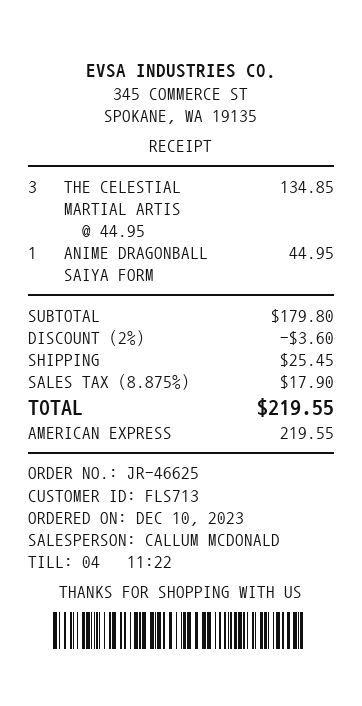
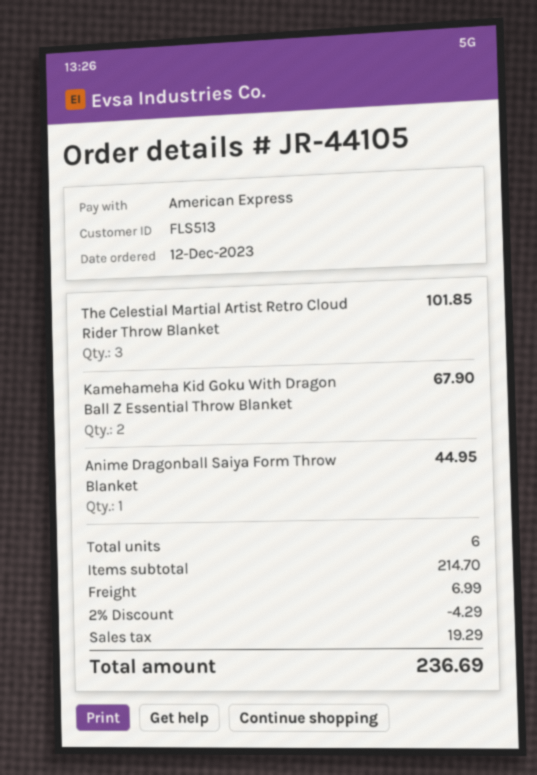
order number: JR-46625 -> JR-44105
order date: 2023-12-10 -> 2023-12-12
customer number: FLS713 -> FLS513
THE CELESTIAL MARTIAL ARTIS: 3 for 134.85 -> 3 for 101.85
Kamehameha Kid Goku With Dragon Ball Z Essential Throw Blanket: none -> 2 for 67.90
subtotal: 179.80 -> 214.70
discount: 2% = 3.60 -> 2% = 4.29
shipping: 25.45 -> 6.99
tax: 17.90 -> 19.29
total: 219.55 -> 236.69

